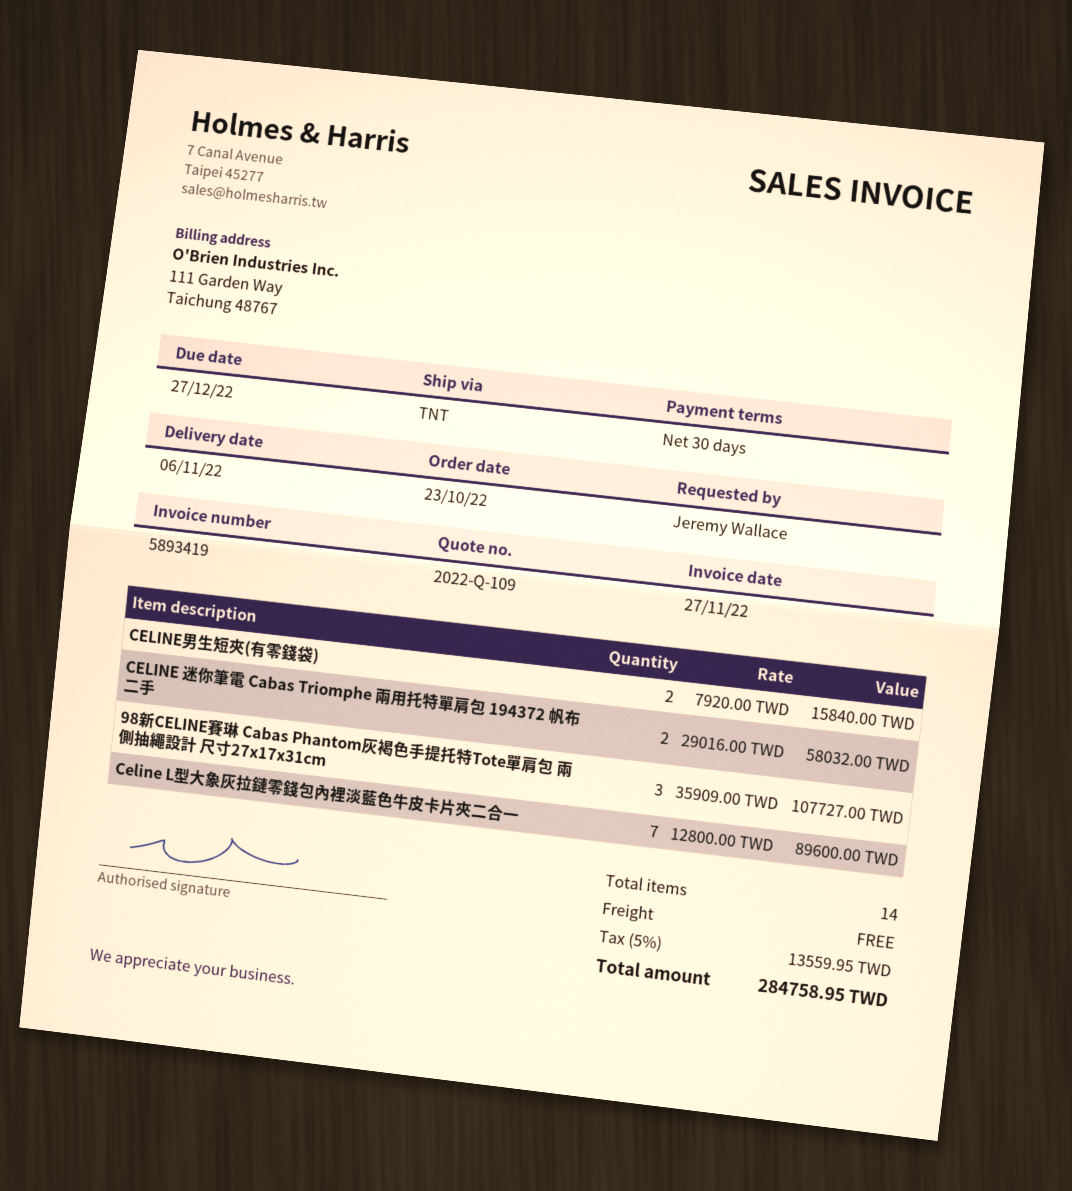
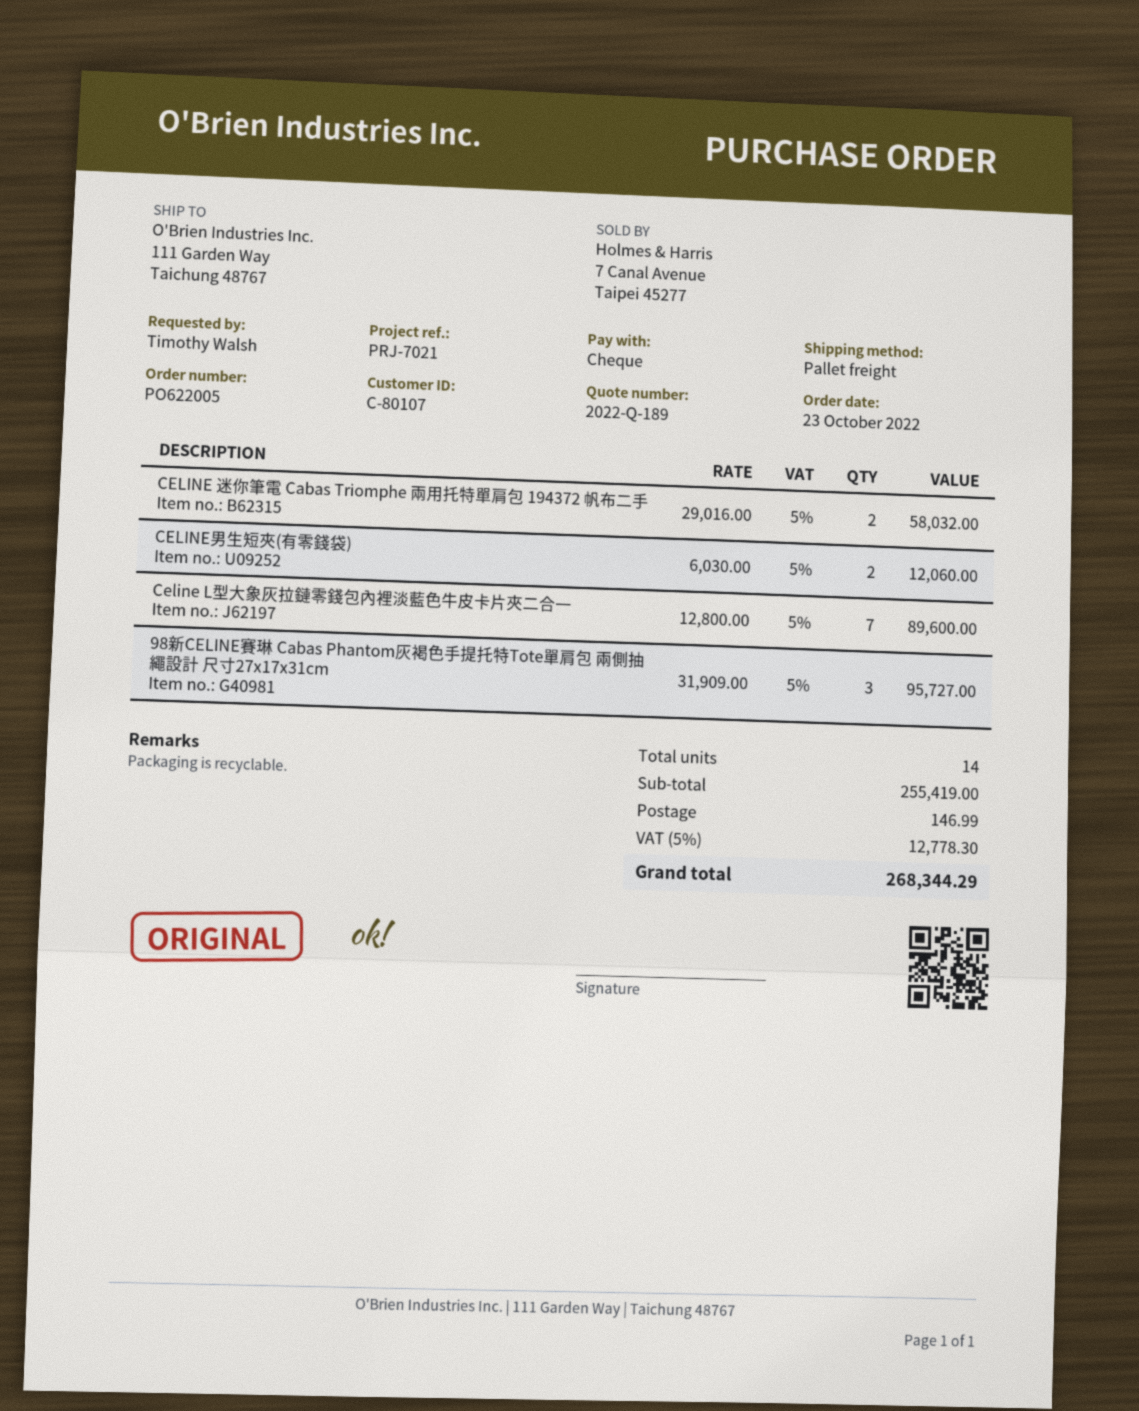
quote number: 2022-Q-109 -> 2022-Q-189
ordered by: Jeremy Wallace -> Timothy Walsh
shipping method: TNT -> pallet freight
CELINE男生短夾(有零錢袋): 2 x 7920.00 = 15840.00 -> 2 x 6030.00 = 12060.00
98新CELINE賽琳 Cabas Phantom灰褐色手提托特Tote單肩包 兩側抽繩設計 尺寸27x17x31cm: 3 x 35909.00 = 107727.00 -> 3 x 31909.00 = 95727.00
shipping: 0.00 -> 146.99
tax: 5% = 13559.95 -> 5% = 12778.30
total: 284758.95 -> 268344.29

